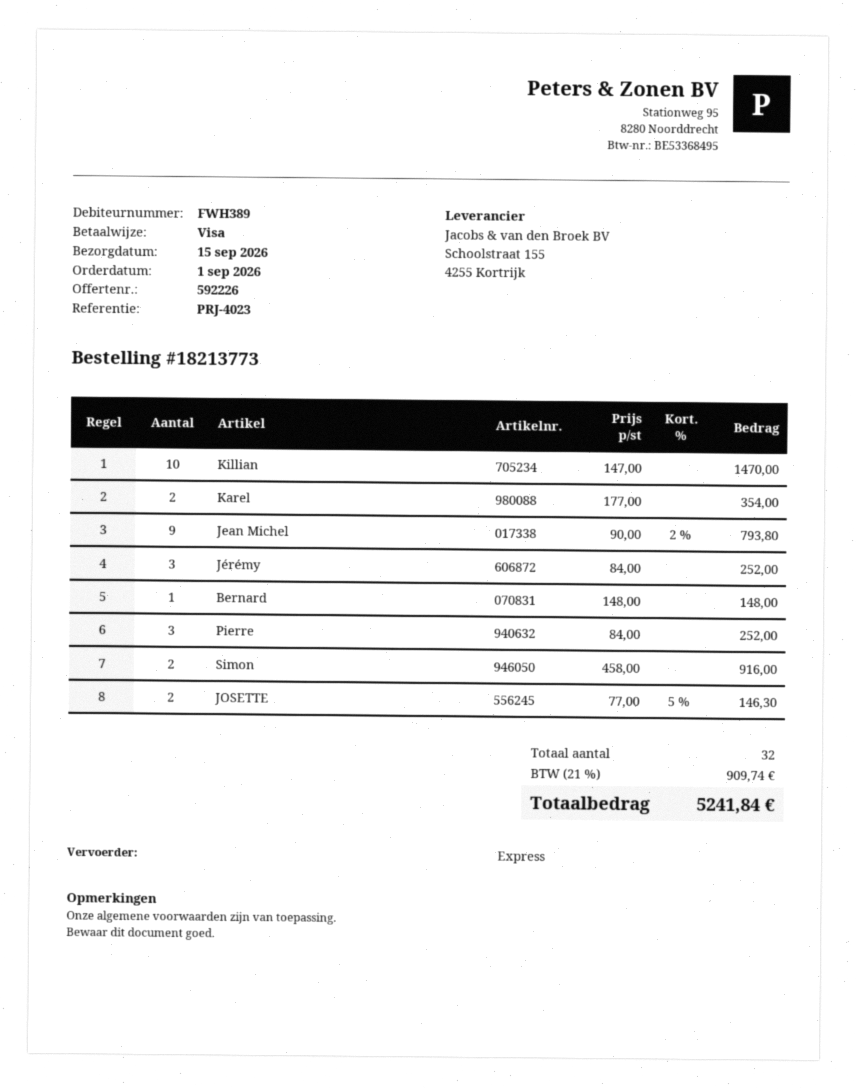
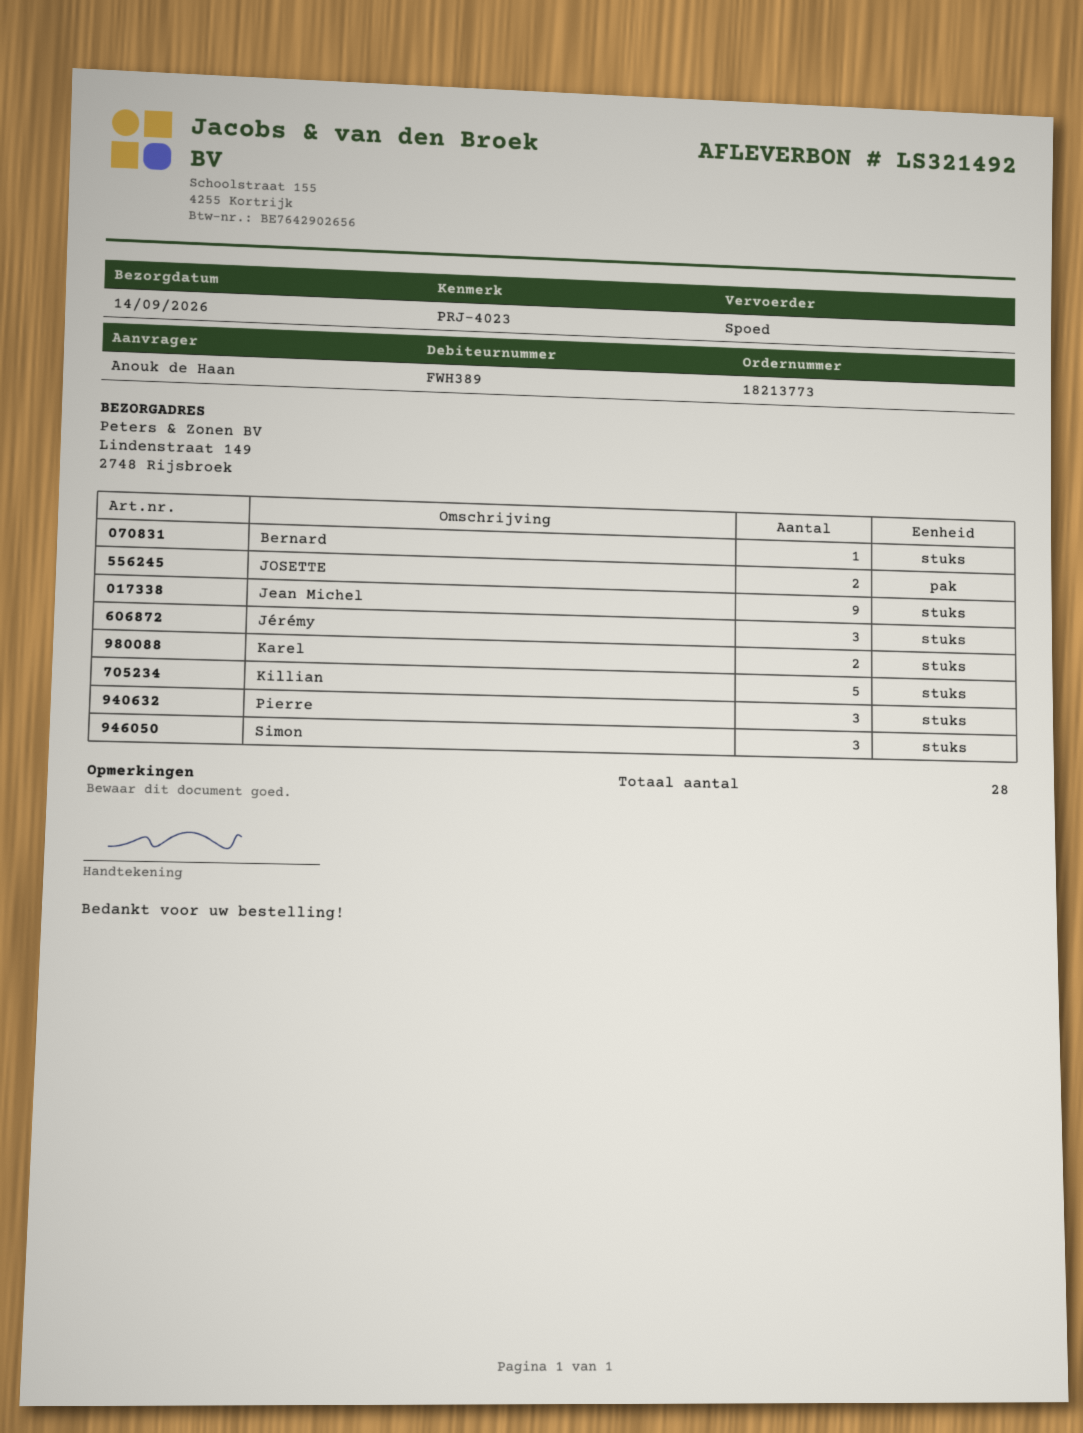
delivery date: 2026-09-15 -> 2026-09-14
Killian: 10 -> 5
Simon: 2 -> 3
total quantity: 32 -> 28

